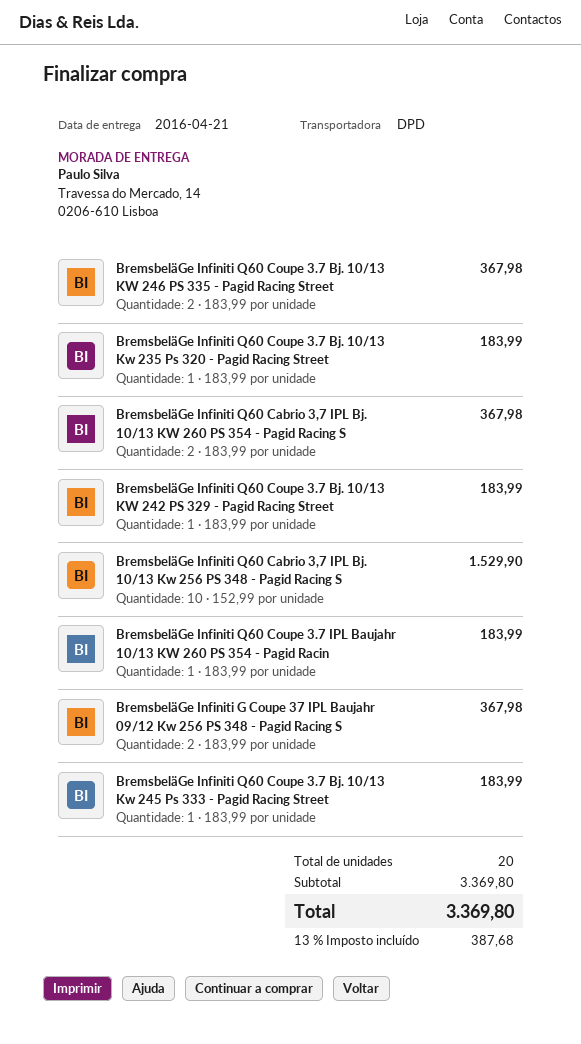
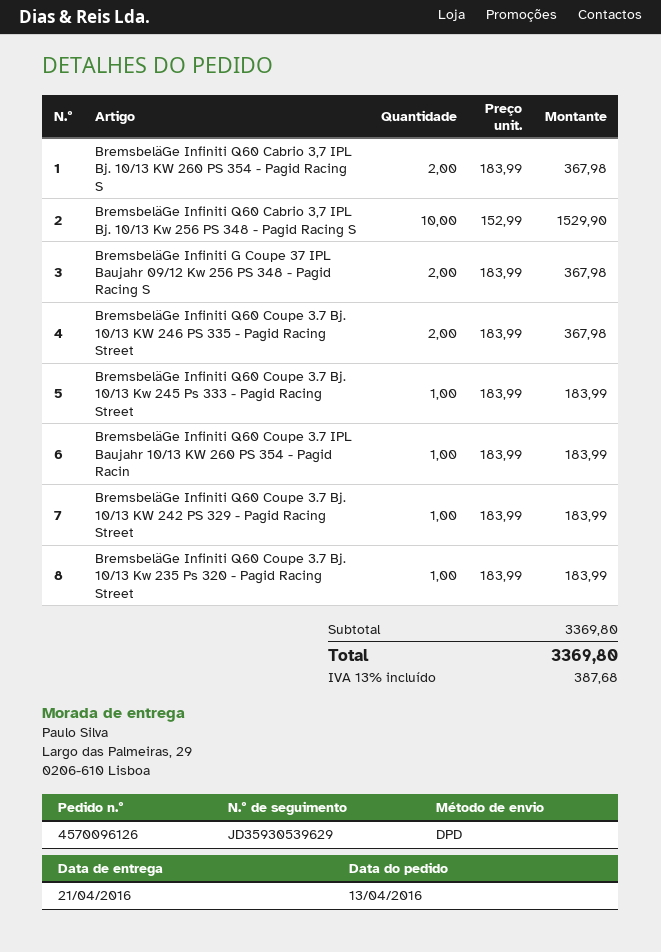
ship to: Travessa do Mercado, 14, 0206-610 Lisboa -> Largo das Palmeiras, 29, 0206-610 Lisboa

